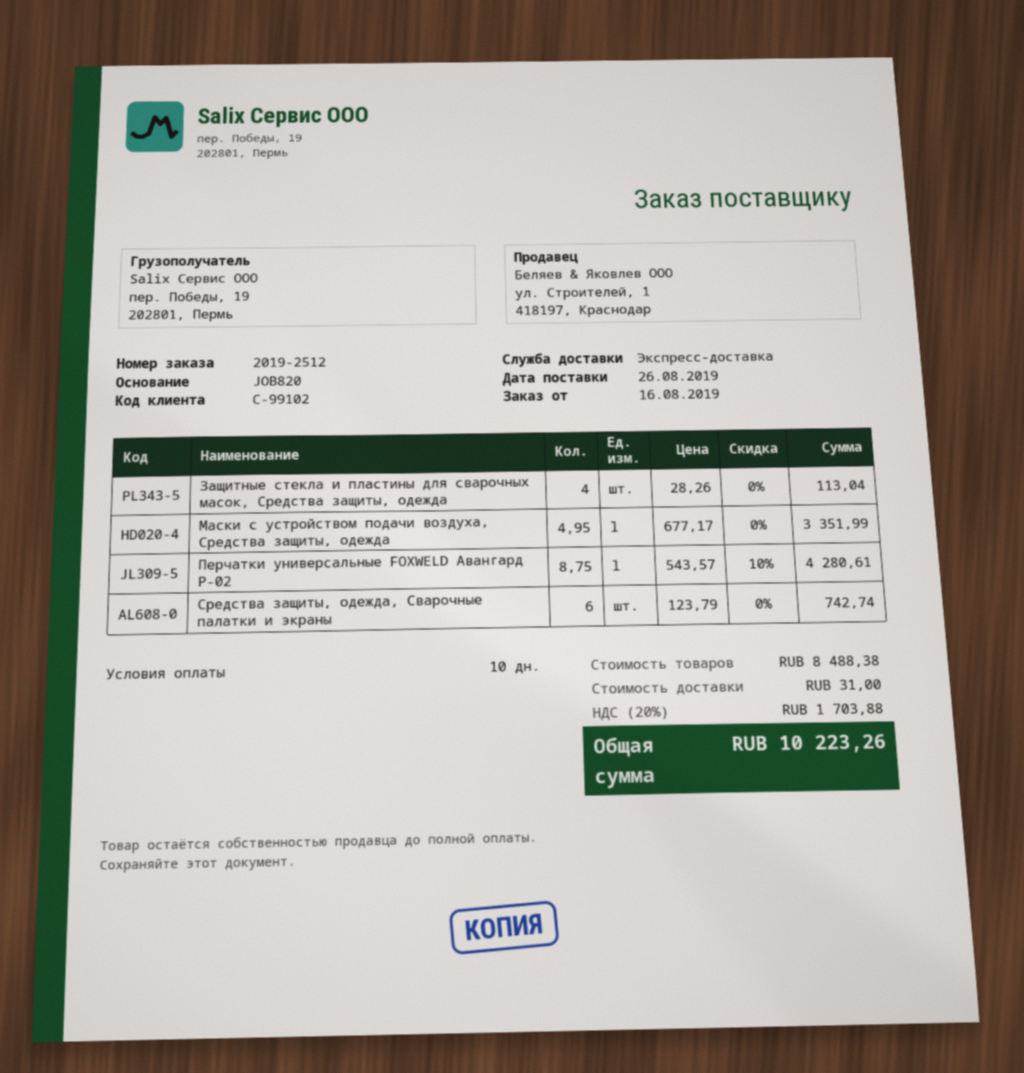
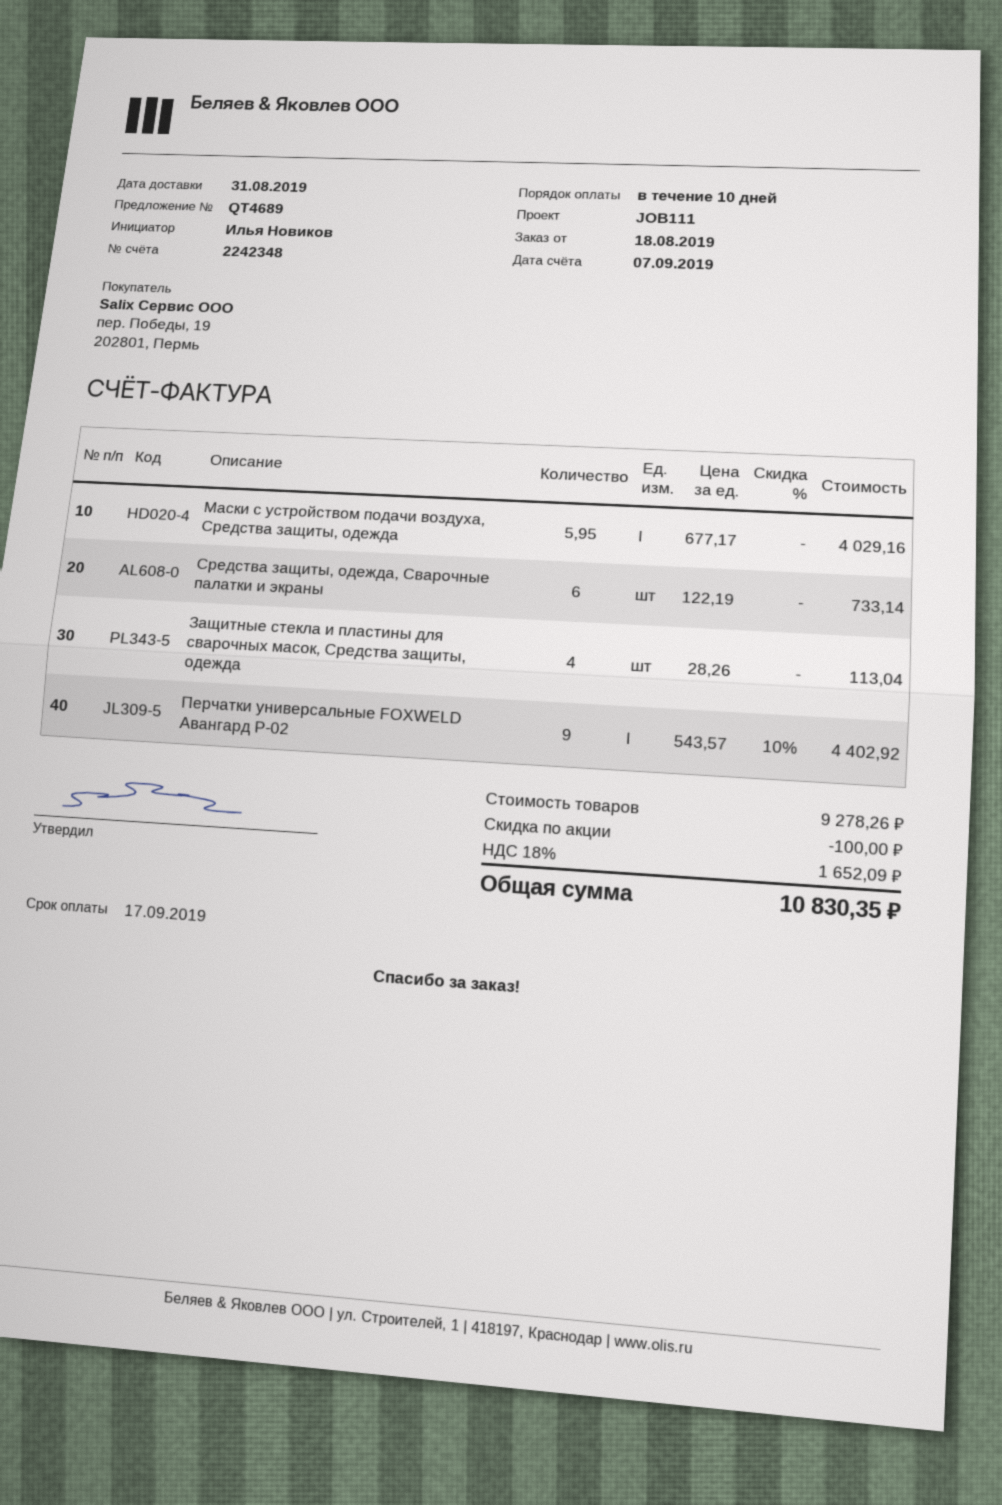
order date: 2019-08-16 -> 2019-08-18
delivery date: 2019-08-26 -> 2019-08-31
reference: JOB820 -> JOB111
Маски с устройством подачи воздуха, Средства защиты, одежда: 4.95 x 677.17 = 3351.99 -> 5.95 x 677.17 = 4029.16
Перчатки универсальные FOXWELD Авангард Р-02: 8.75 x 543.57 - 10% = 4280.61 -> 9 x 543.57 - 10% = 4402.92
Средства защиты, одежда, Сварочные палатки и экраны: 6 x 123.79 = 742.74 -> 6 x 122.19 = 733.14
subtotal: 8488.38 -> 9278.26
discount: none -> 100.00
shipping: 31.00 -> none
tax: 20% = 1703.88 -> 18% = 1652.09
total: 10223.26 -> 10830.35

